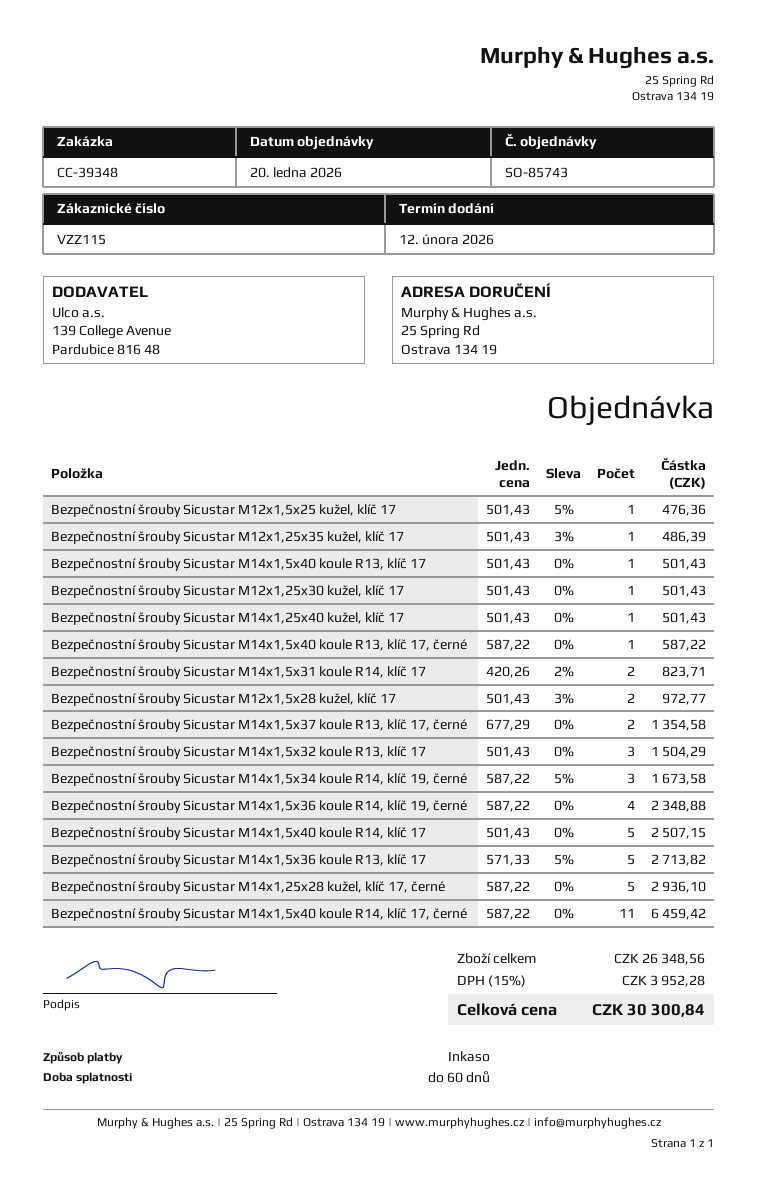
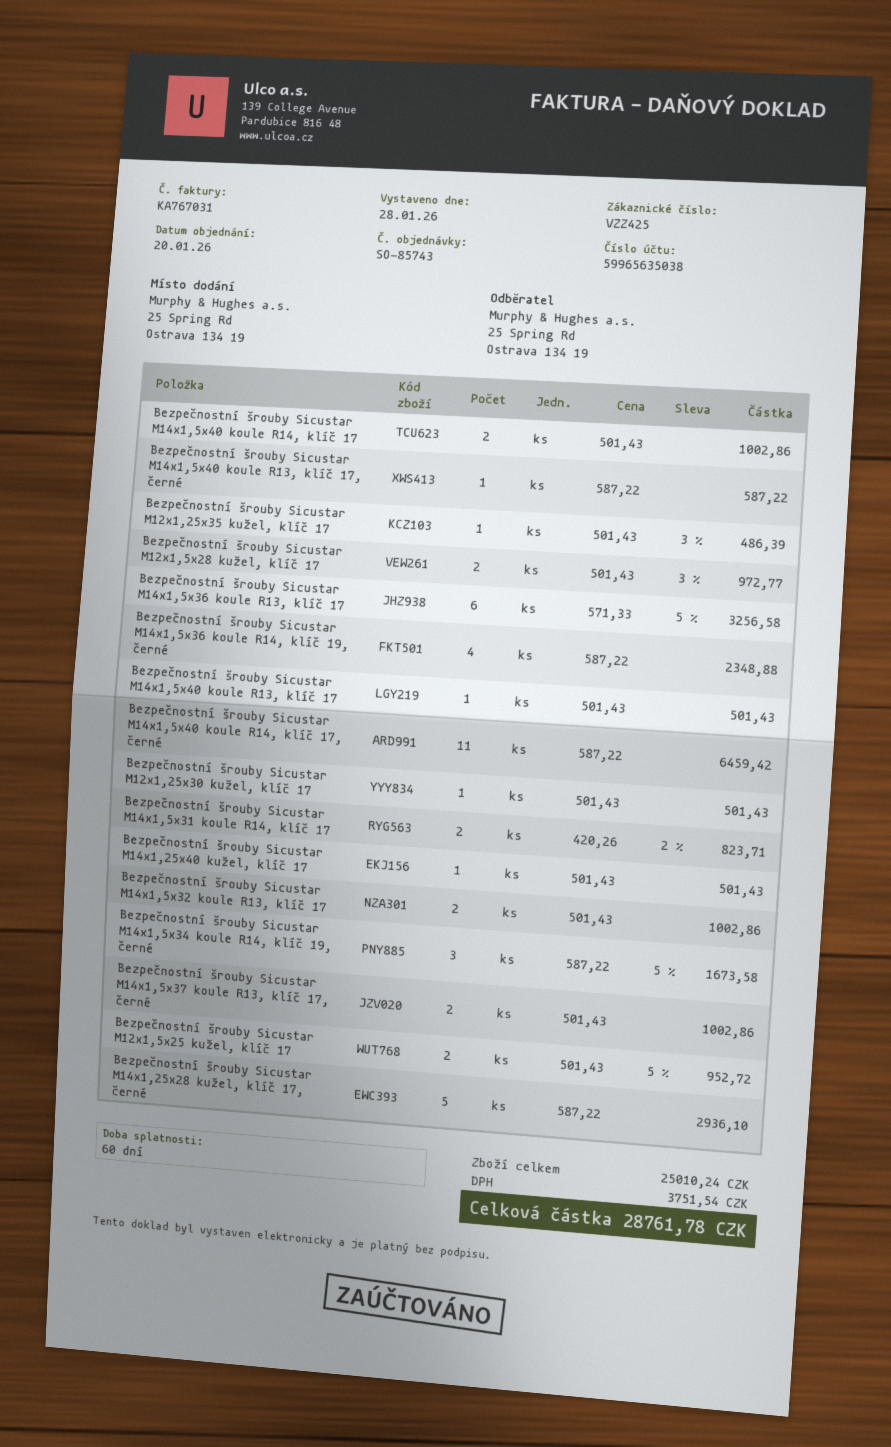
customer number: VZZ115 -> VZZ425
Bezpečnostní šrouby Sicustar M12x1,5x25 kužel, klíč 17: 1 x 501.43 - 5% = 476.36 -> 2 x 501.43 - 5% = 952.72
Bezpečnostní šrouby Sicustar M14x1,5x37 koule R13, klíč 17, černé: 2 x 677.29 = 1354.58 -> 2 x 501.43 = 1002.86
Bezpečnostní šrouby Sicustar M14x1,5x32 koule R13, klíč 17: 3 x 501.43 = 1504.29 -> 2 x 501.43 = 1002.86
Bezpečnostní šrouby Sicustar M14x1,5x40 koule R14, klíč 17: 5 x 501.43 = 2507.15 -> 2 x 501.43 = 1002.86
Bezpečnostní šrouby Sicustar M14x1,5x36 koule R13, klíč 17: 5 x 571.33 - 5% = 2713.82 -> 6 x 571.33 - 5% = 3256.58
subtotal: 26348.56 -> 25010.24
tax: 3952.28 -> 3751.54
total: 30300.84 -> 28761.78

